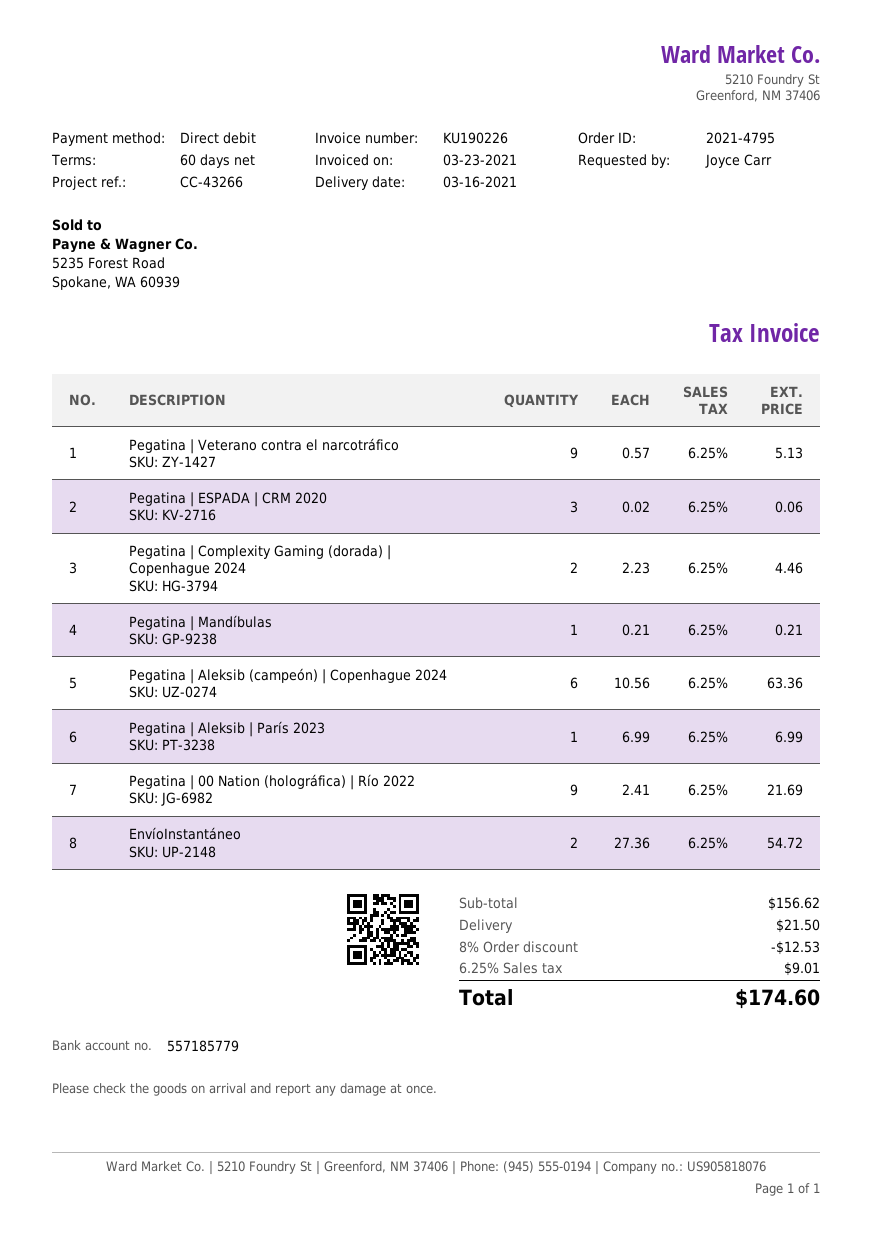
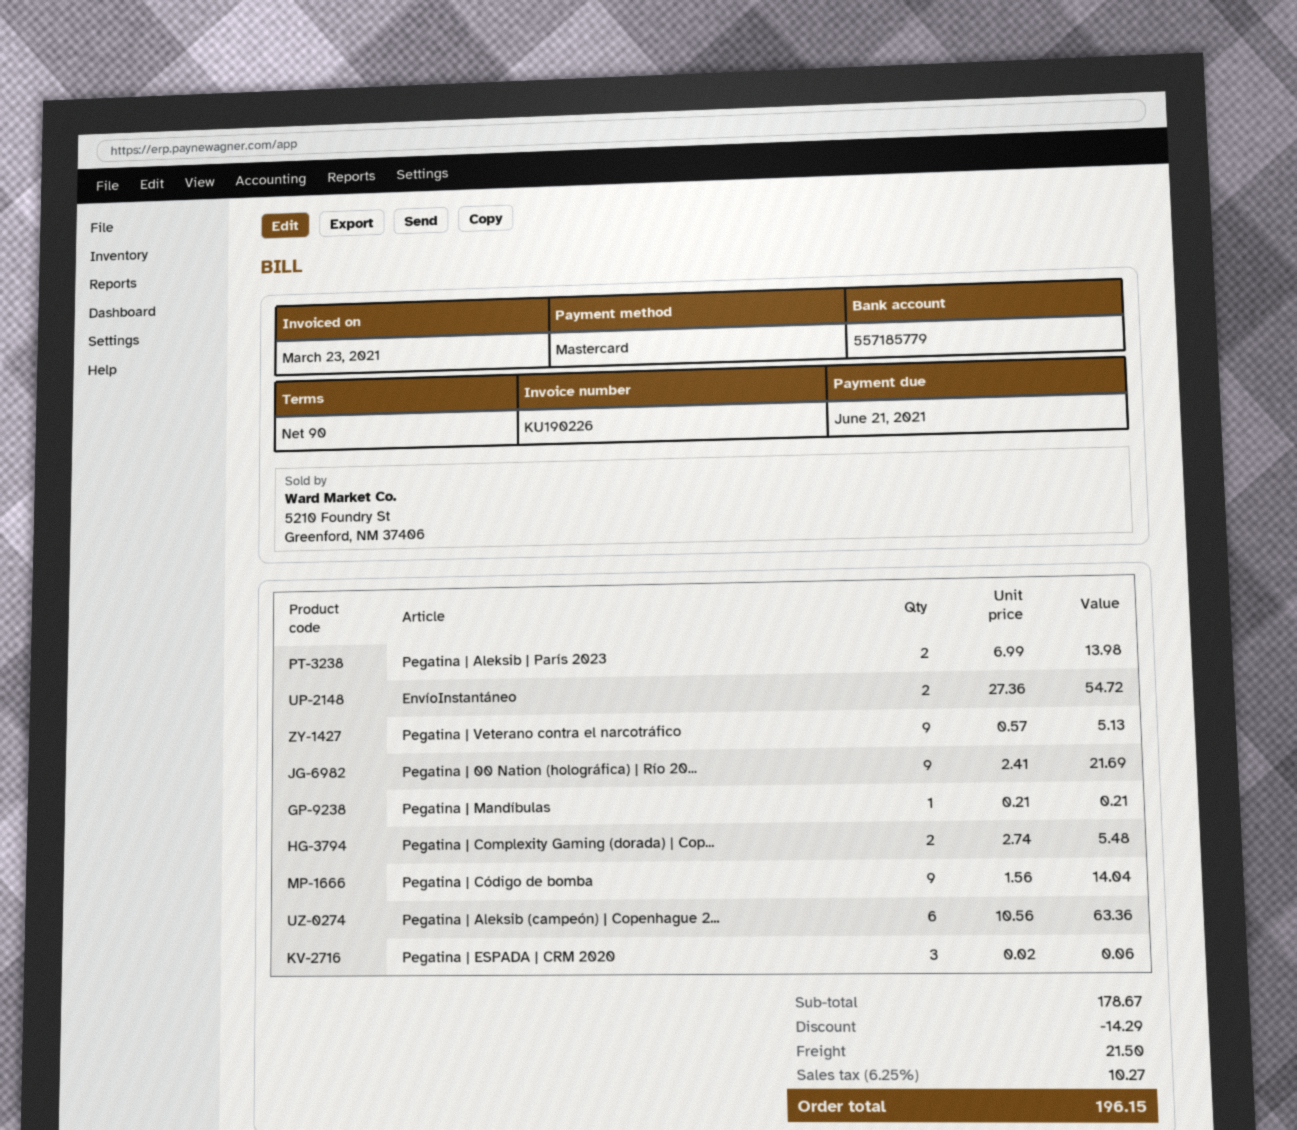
payment terms: 60 days -> 90 days
payment method: direct debit -> Mastercard
Pegatina | Complexity Gaming (dorada) | Copenhague 2024: 2 x 2.23 = 4.46 -> 2 x 2.74 = 5.48
Pegatina | Aleksib | París 2023: 1 x 6.99 = 6.99 -> 2 x 6.99 = 13.98
Pegatina | Código de bomba: none -> 9 x 1.56 = 14.04
subtotal: 156.62 -> 178.67
discount: 12.53 -> 14.29
tax: 6.25% = 9.01 -> 6.25% = 10.27
total: 174.60 -> 196.15

